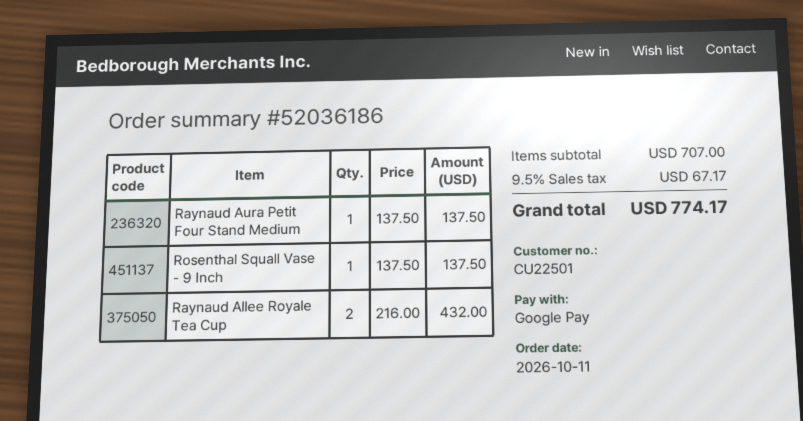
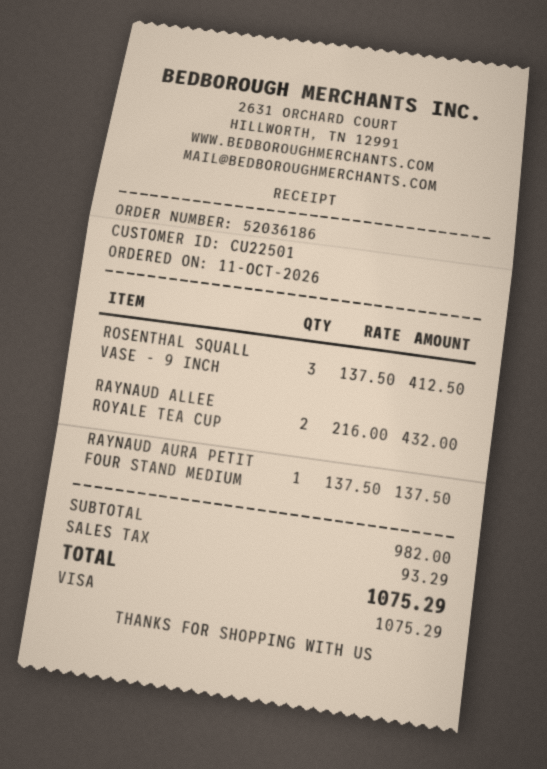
payment method: Google Pay -> Visa
Rosenthal Squall Vase - 9 Inch: 1 x 137.50 = 137.50 -> 3 x 137.50 = 412.50
subtotal: 707.00 -> 982.00
tax: 67.17 -> 93.29
total: 774.17 -> 1075.29

